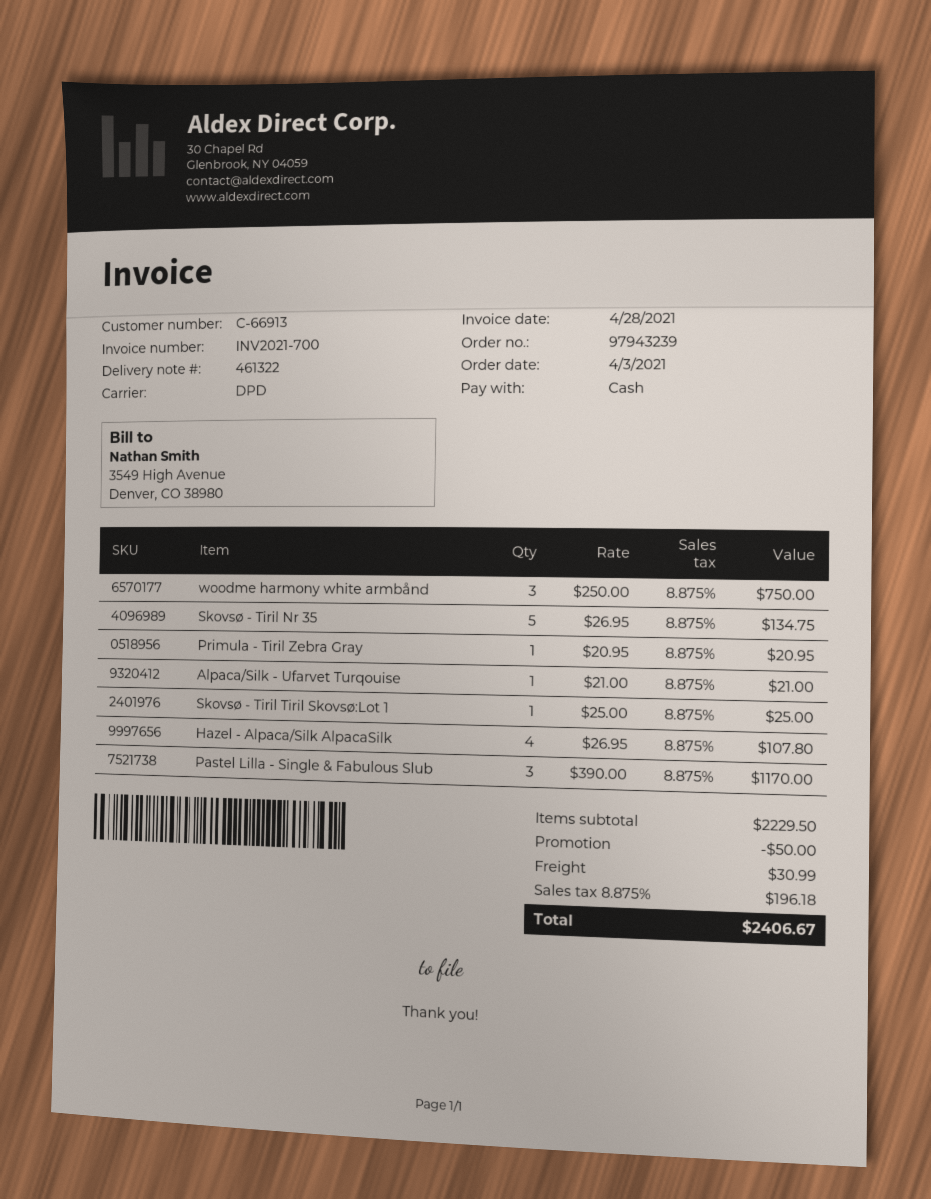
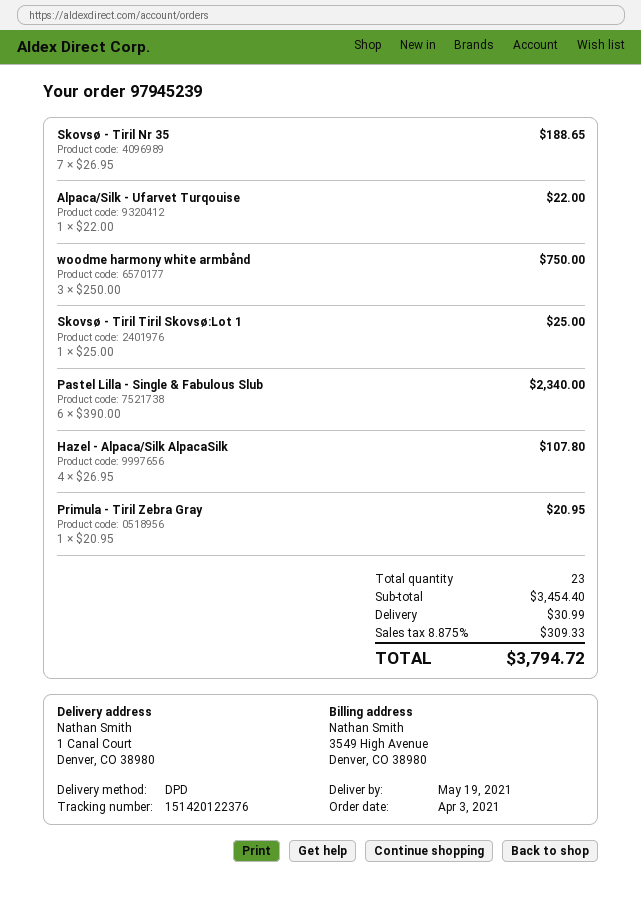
order number: 97943239 -> 97945239
Skovsø - Tiril Nr 35: 5 x 26.95 = 134.75 -> 7 x 26.95 = 188.65
Alpaca/Silk - Ufarvet Turqouise: 1 x 21.00 = 21.00 -> 1 x 22.00 = 22.00
Pastel Lilla - Single & Fabulous Slub: 3 x 390.00 = 1170.00 -> 6 x 390.00 = 2340.00
subtotal: 2229.50 -> 3454.40
discount: 50.00 -> none
tax: 8.875% = 196.18 -> 8.875% = 309.33
total: 2406.67 -> 3794.72

